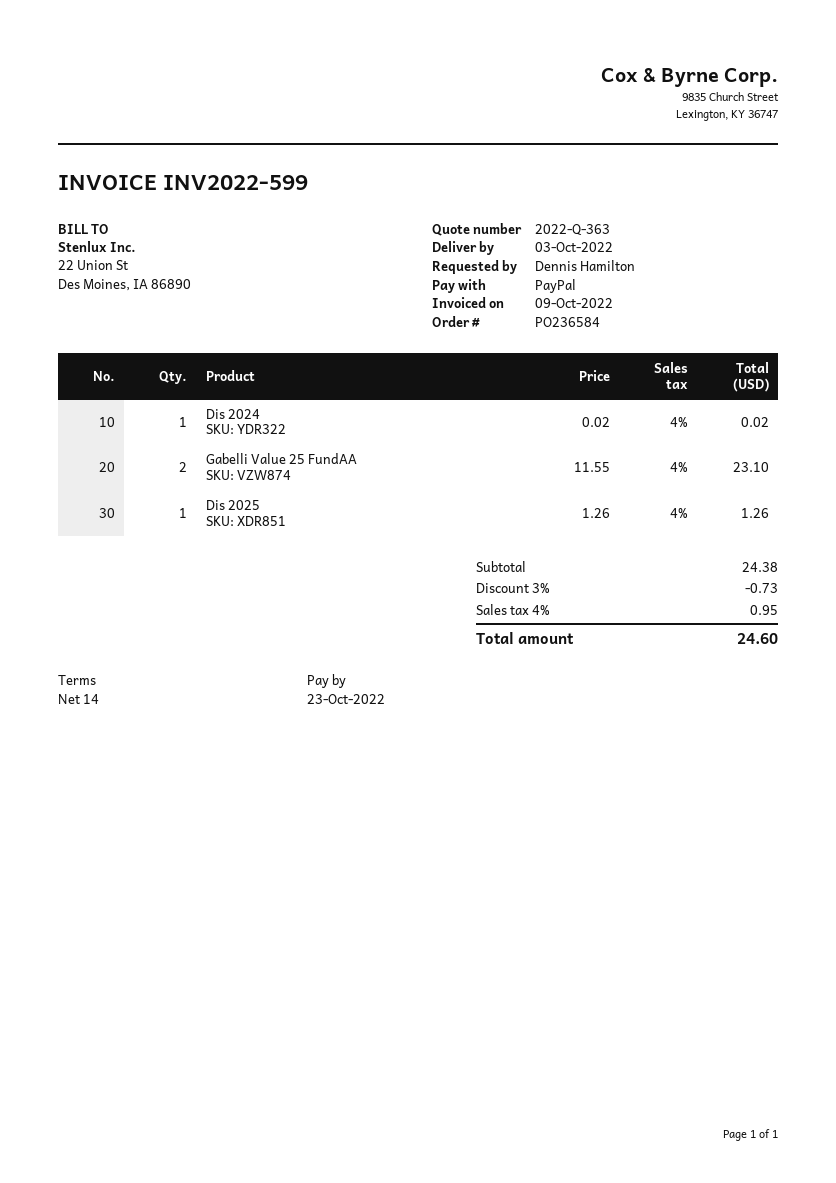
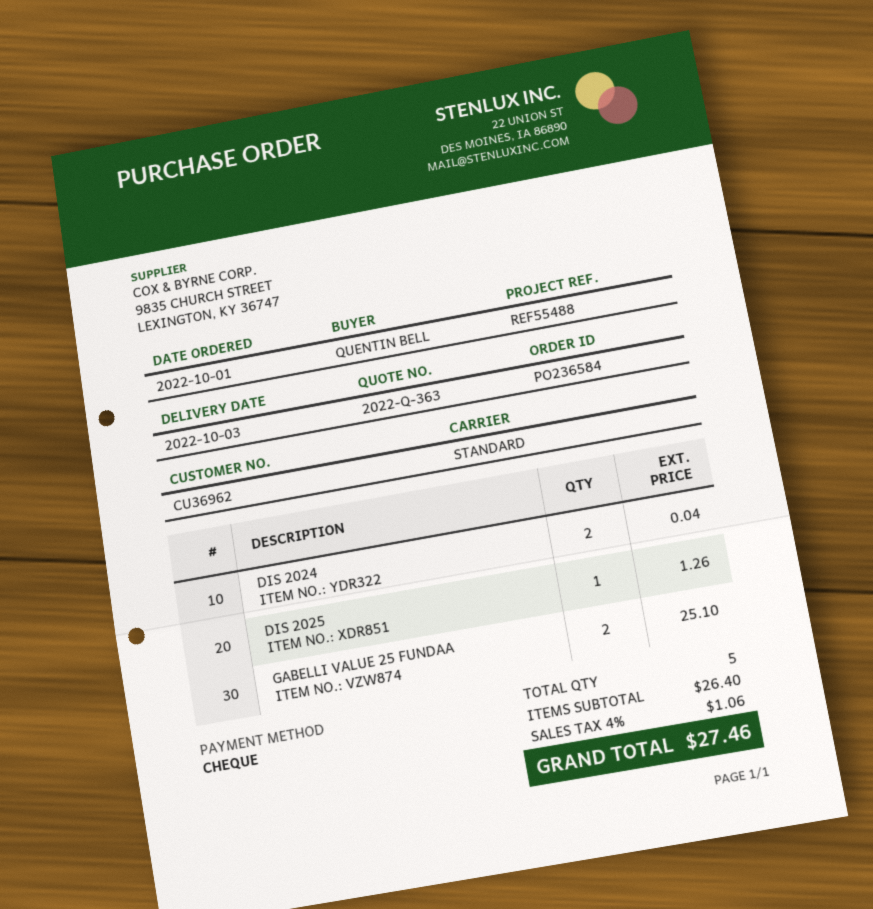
ordered by: Dennis Hamilton -> QUENTIN BELL
payment method: PayPal -> cheque
Dis 2024: 1 for 0.02 -> 2 for 0.04
Gabelli Value 25 FundAA: 2 for 23.10 -> 2 for 25.10
subtotal: 24.38 -> 26.40
discount: 3% = 0.73 -> none
tax: 4% = 0.95 -> 4% = 1.06
total: 24.60 -> 27.46

